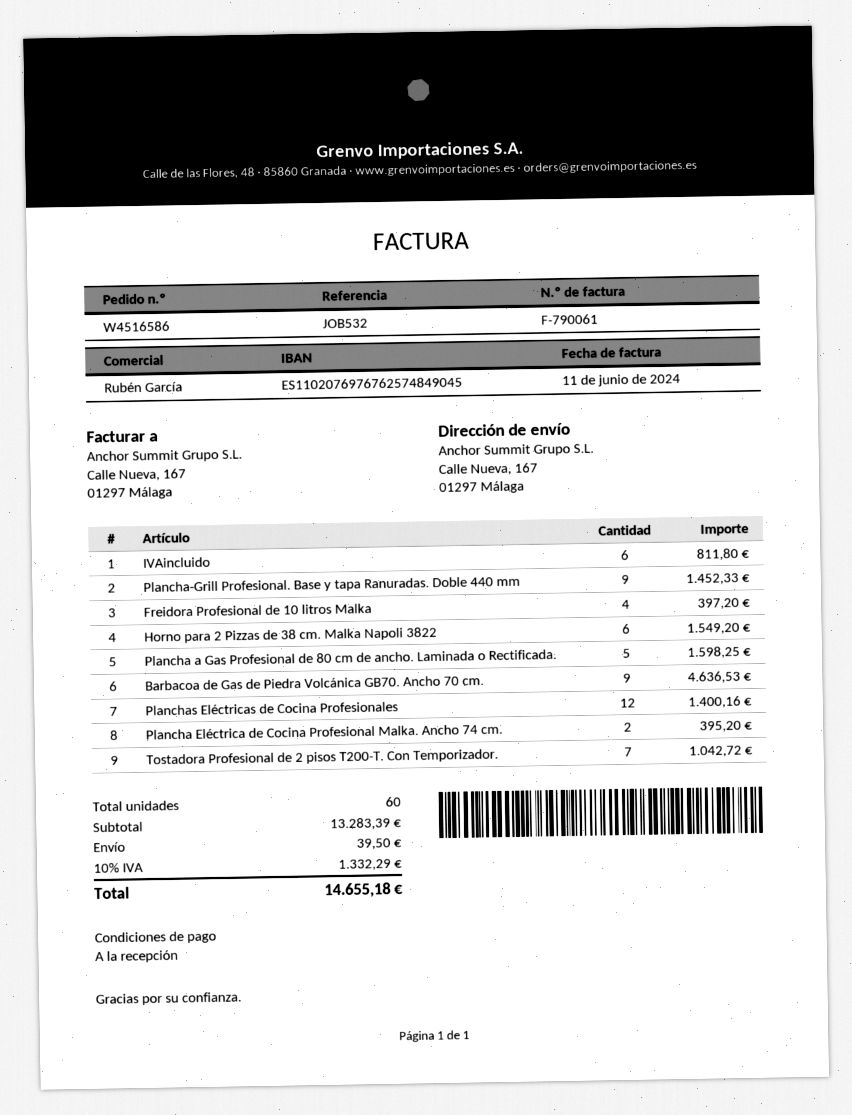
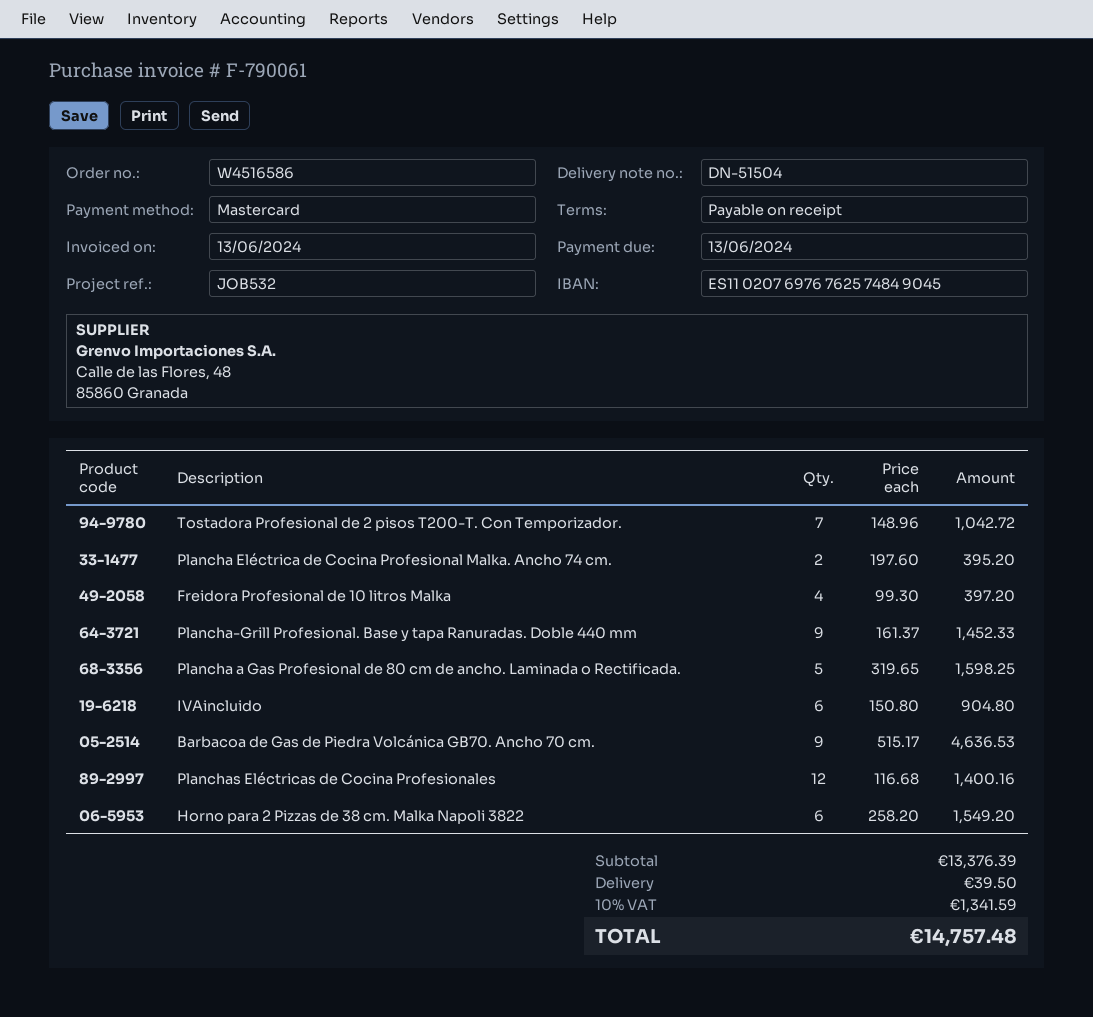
invoice date: 2024-06-11 -> 2024-06-13
IVAincluido: 6 for 811.80 -> 6 for 904.80
subtotal: 13283.39 -> 13376.39
tax: 10% = 1332.29 -> 10% = 1341.59
total: 14655.18 -> 14757.48

